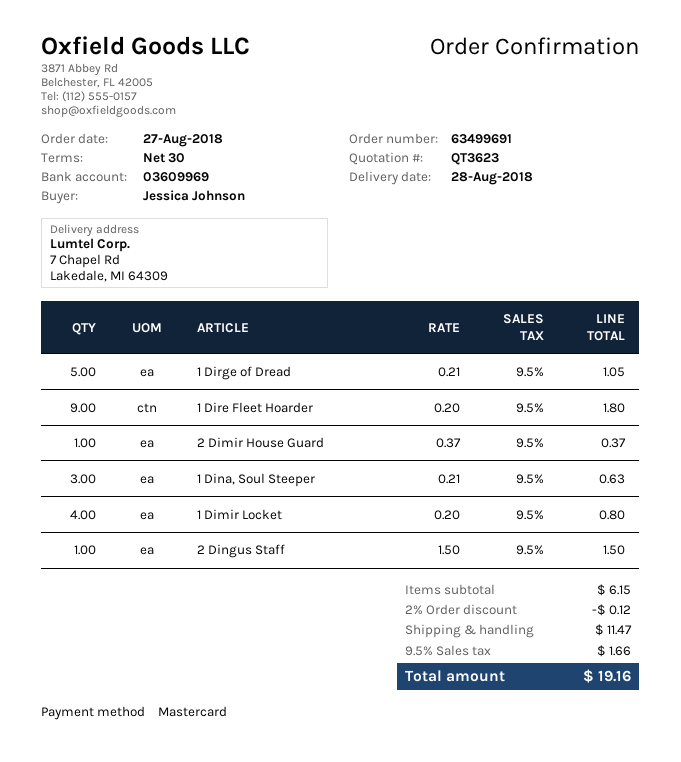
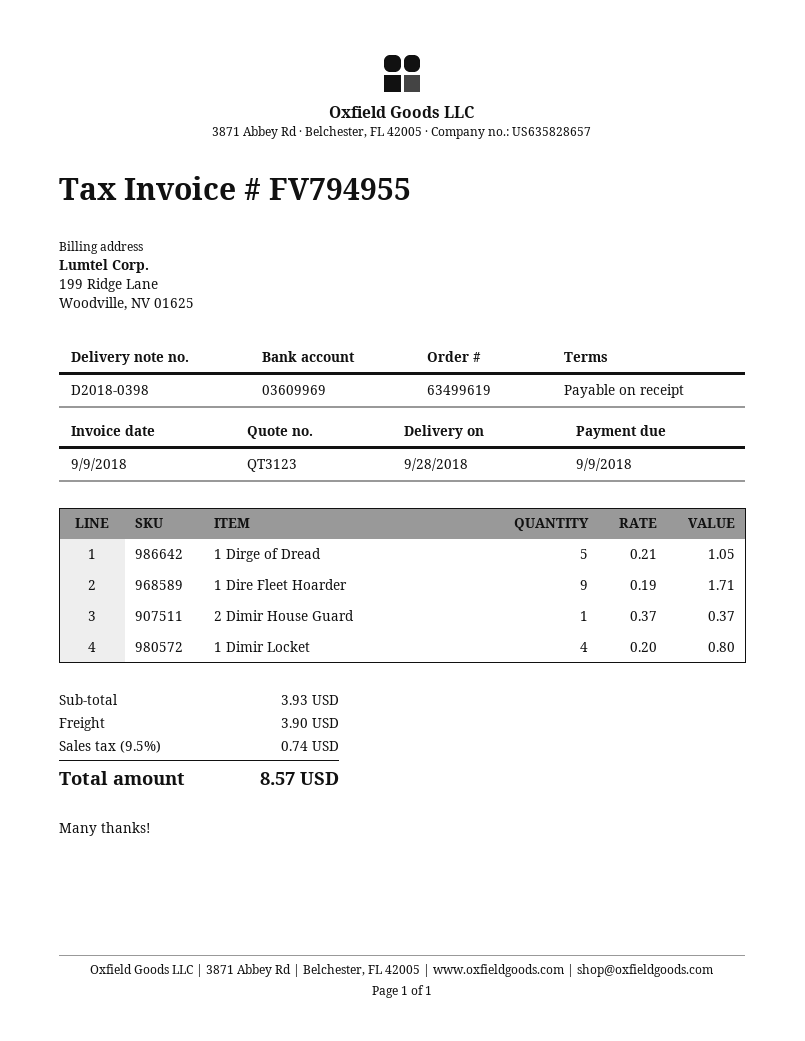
quote number: QT3623 -> QT3123
order number: 63499691 -> 63499619
delivery date: 2018-08-28 -> 2018-09-28
payment terms: 30 days -> on receipt
1 Dire Fleet Hoarder: 9 x 0.20 = 1.80 -> 9 x 0.19 = 1.71
1 Dina, Soul Steeper: 3 x 0.21 = 0.63 -> none
2 Dingus Staff: 1 x 1.50 = 1.50 -> none
subtotal: 6.15 -> 3.93
discount: 2% = 0.12 -> none
shipping: 11.47 -> 3.90
tax: 9.5% = 1.66 -> 9.5% = 0.74
total: 19.16 -> 8.57

